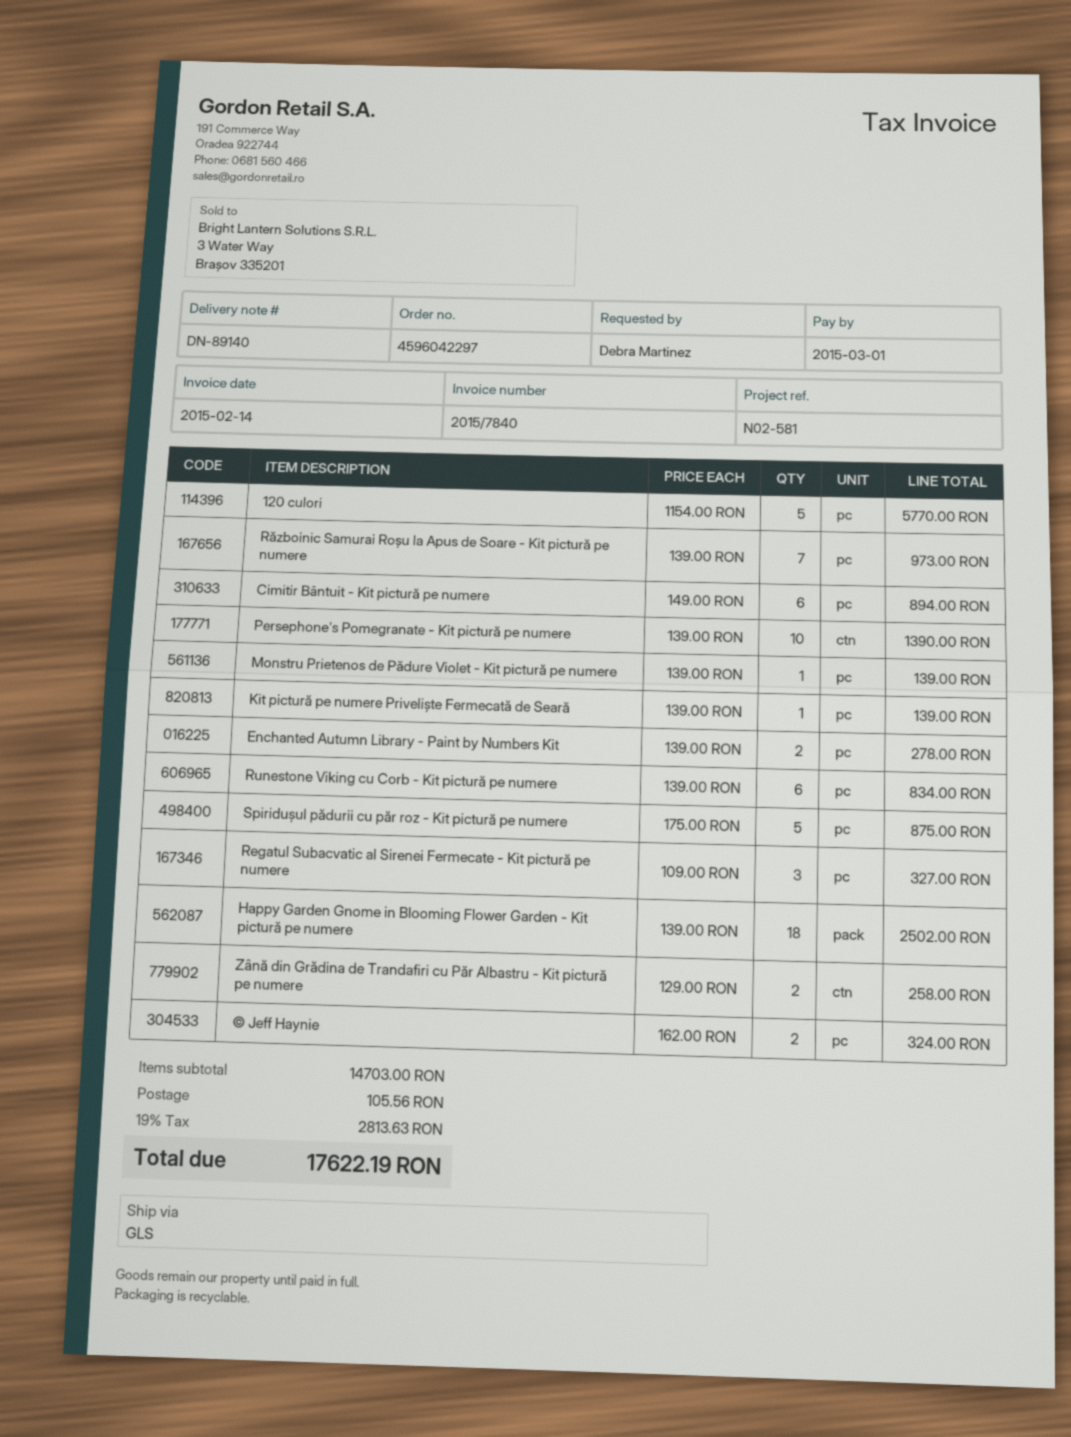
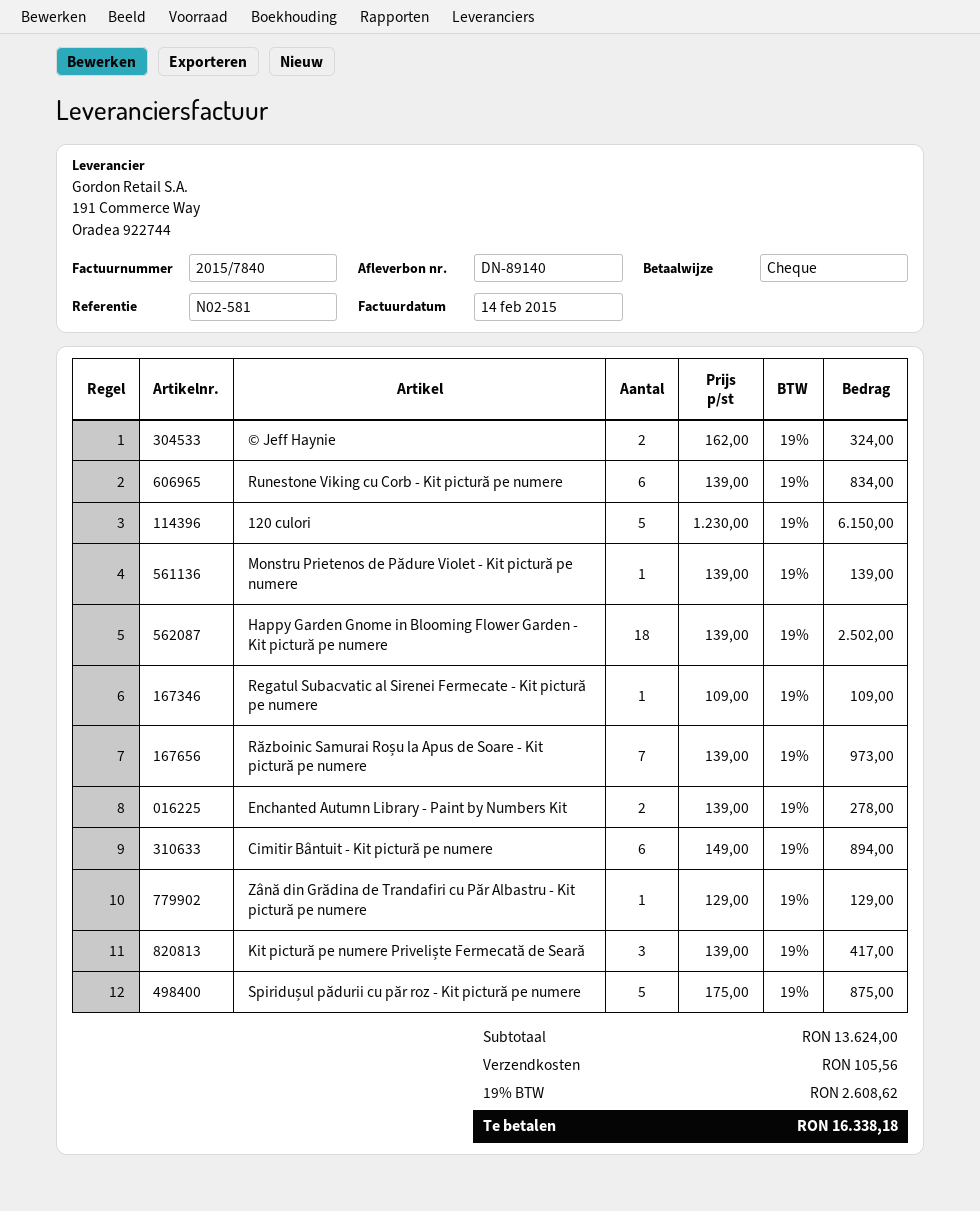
120 culori: 5 x 1154.00 = 5770.00 -> 5 x 1230.00 = 6150.00
Persephone's Pomegranate - Kit pictură pe numere: 10 x 139.00 = 1390.00 -> none
Kit pictură pe numere Priveliște Fermecată de Seară: 1 x 139.00 = 139.00 -> 3 x 139.00 = 417.00
Regatul Subacvatic al Sirenei Fermecate - Kit pictură pe numere: 3 x 109.00 = 327.00 -> 1 x 109.00 = 109.00
Zână din Grădina de Trandafiri cu Păr Albastru - Kit pictură pe numere: 2 x 129.00 = 258.00 -> 1 x 129.00 = 129.00
subtotal: 14703.00 -> 13624.00
tax: 19% = 2813.63 -> 19% = 2608.62
total: 17622.19 -> 16338.18

